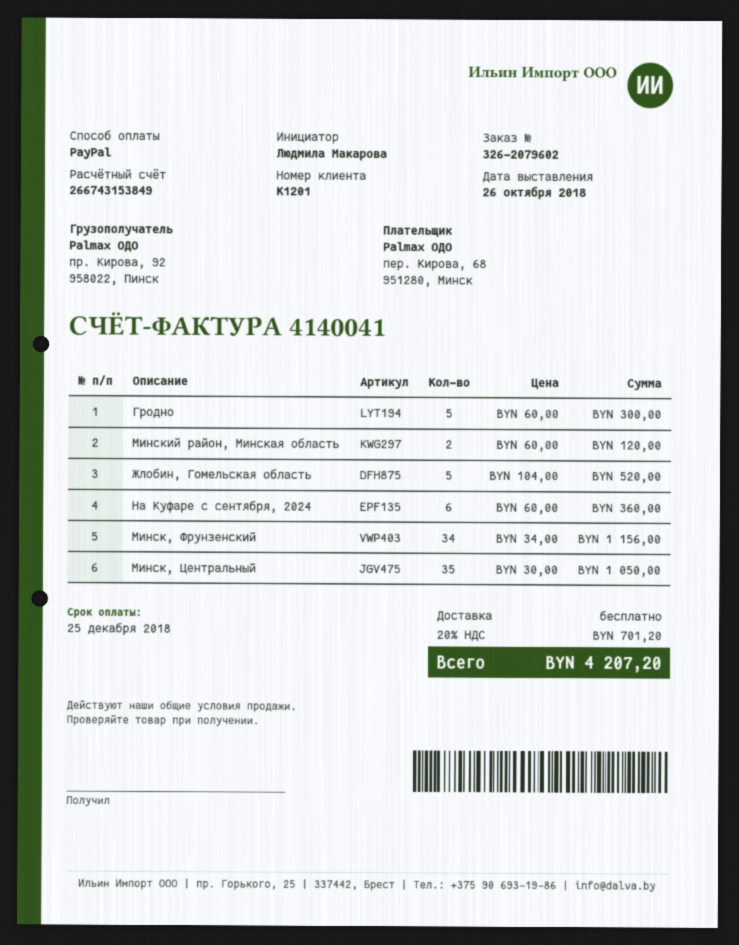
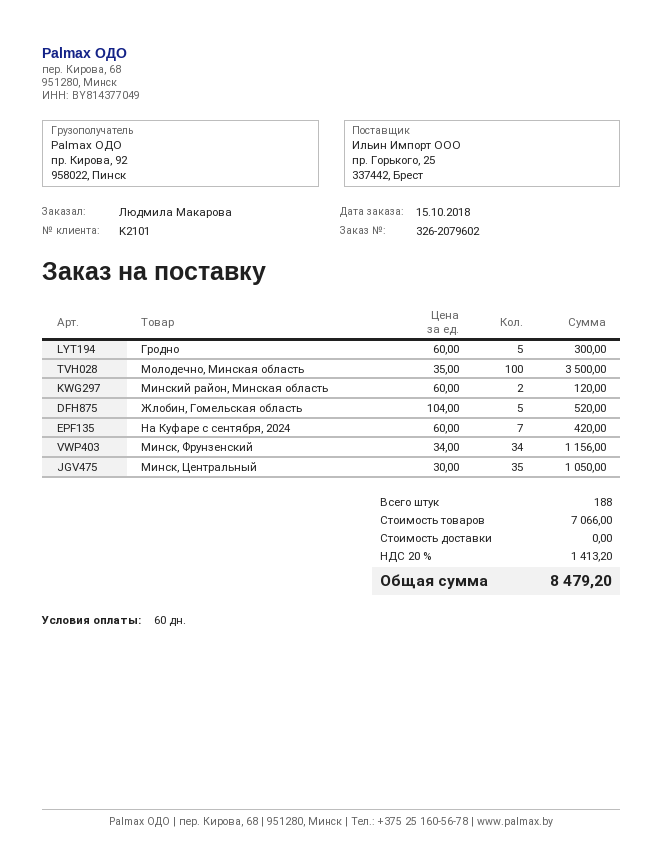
customer number: K1201 -> K2101
На Куфаре с сентября, 2024: 6 x 60.00 = 360.00 -> 7 x 60.00 = 420.00
Молодечно, Минская область: none -> 100 x 35.00 = 3500.00
tax: 20% = 701.20 -> 20% = 1413.20
total: 4207.20 -> 8479.20

